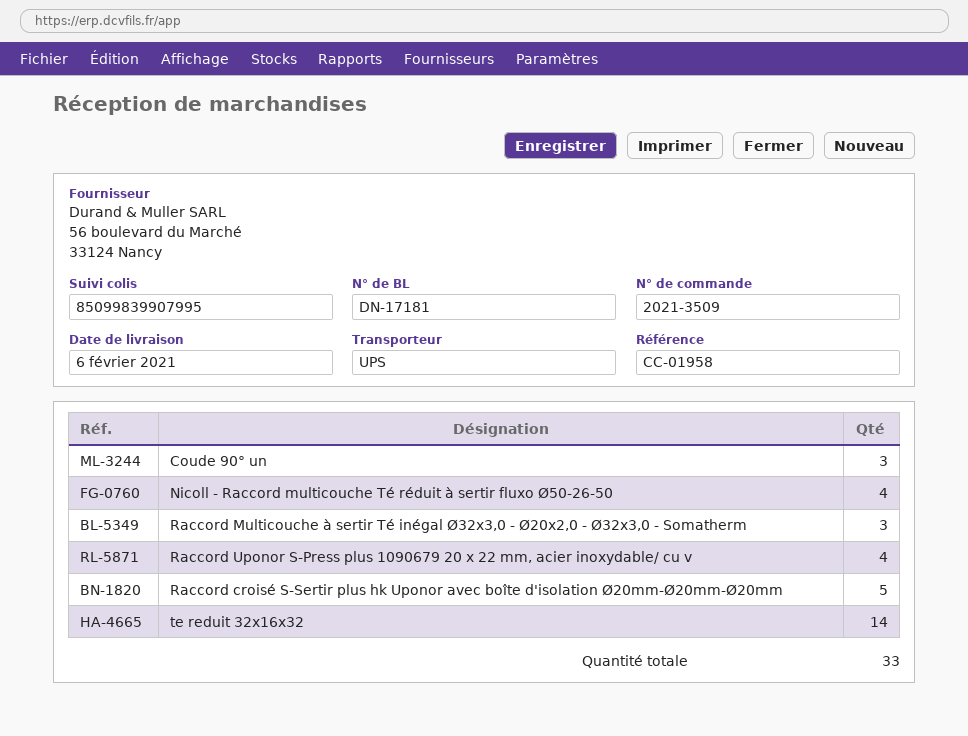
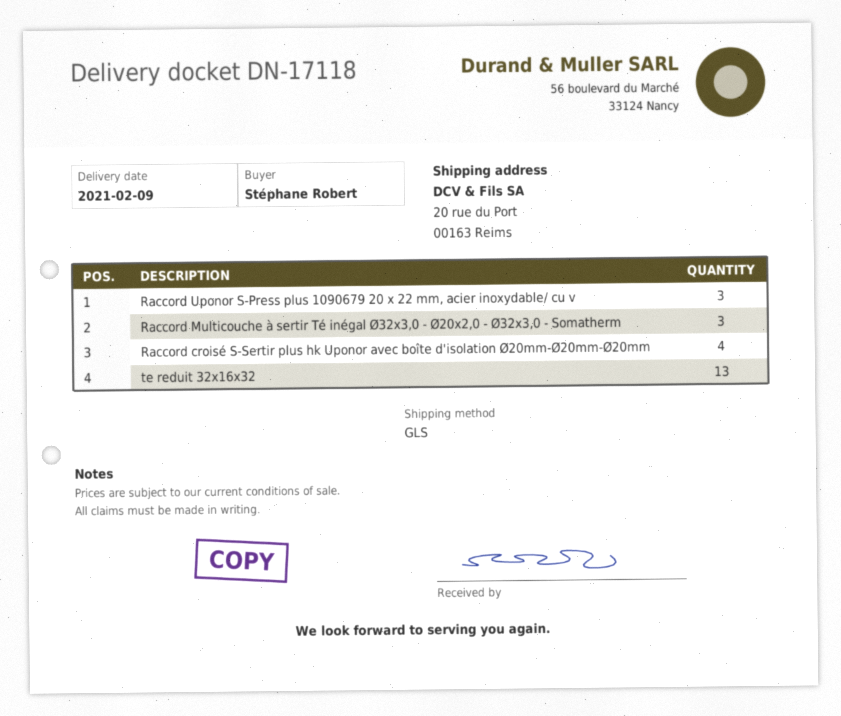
delivery note number: DN-17181 -> DN-17118
delivery date: 2021-02-06 -> 2021-02-09
shipping method: UPS -> GLS
Coude 90° un: 3 -> none
Nicoll - Raccord multicouche Té réduit à sertir fluxo Ø50-26-50: 4 -> none
Raccord Uponor S-Press plus 1090679 20 x 22 mm, acier inoxydable/ cu v: 4 -> 3
Raccord croisé S-Sertir plus hk Uponor avec boîte d'isolation Ø20mm-Ø20mm-Ø20mm: 5 -> 4
te reduit 32x16x32: 14 -> 13

